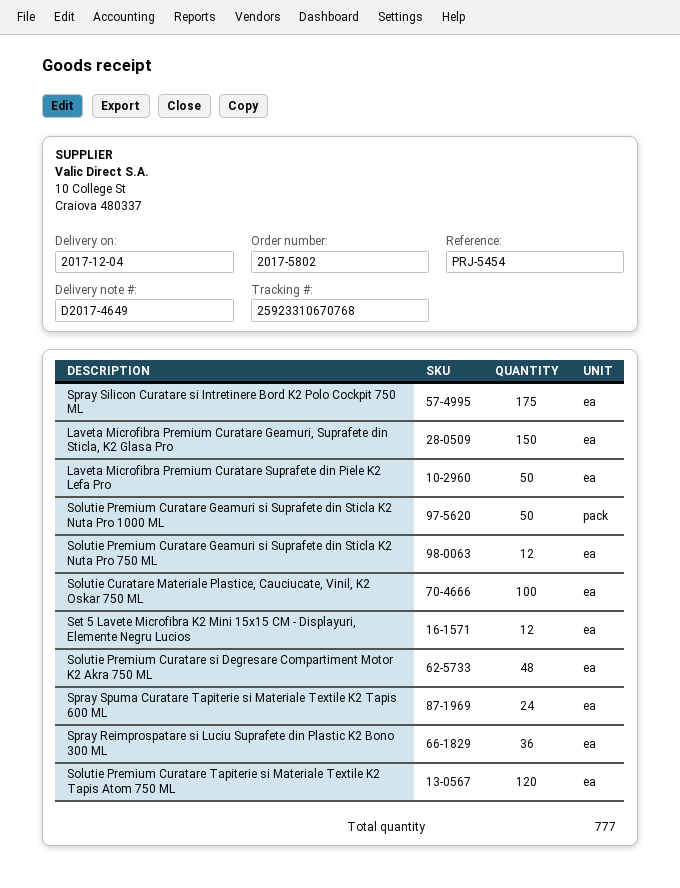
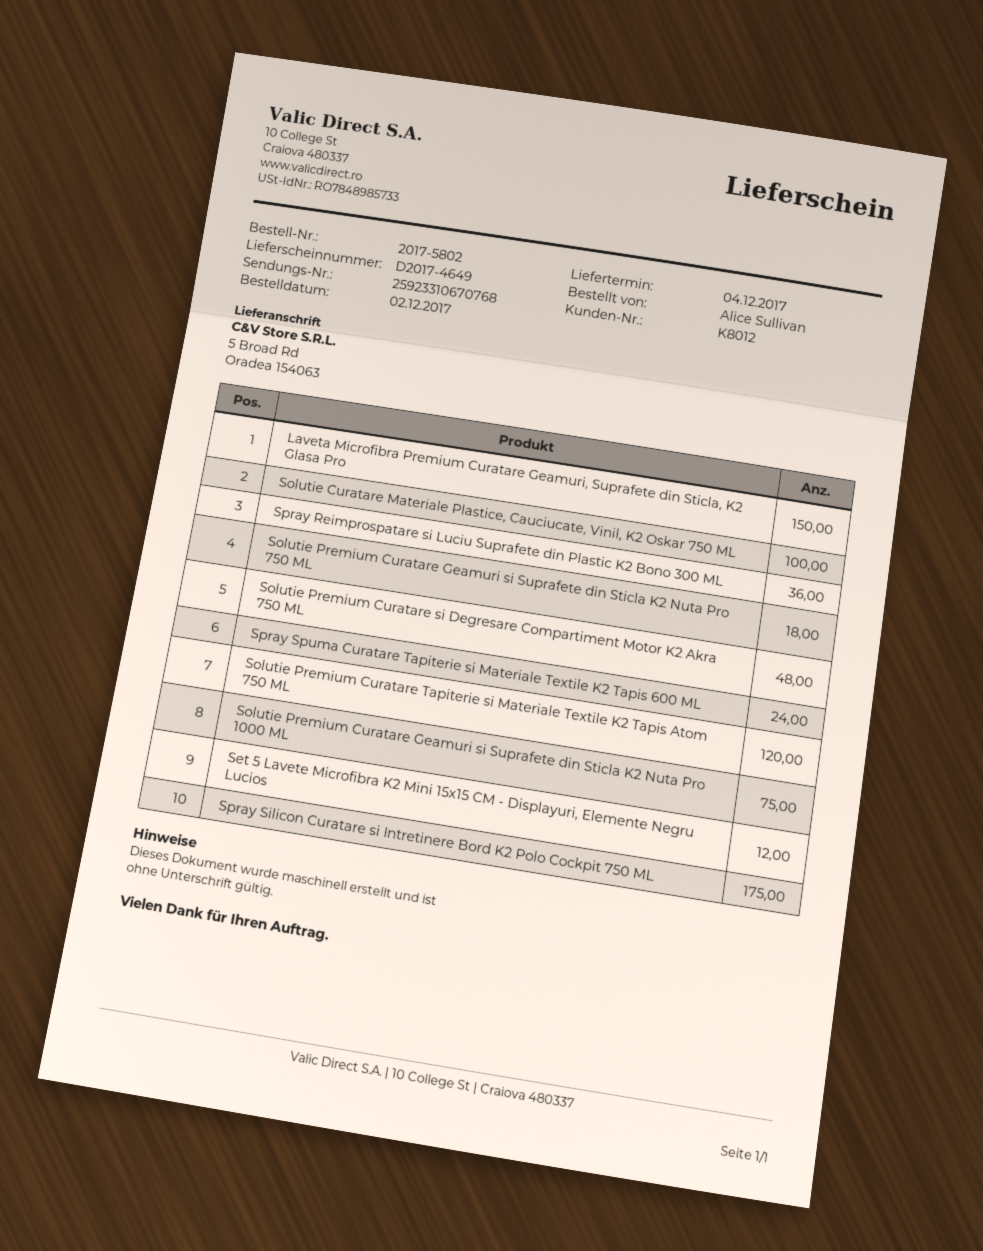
Laveta Microfibra Premium Curatare Suprafete din Piele K2 Lefa Pro: 50 -> none
Solutie Premium Curatare Geamuri si Suprafete din Sticla K2 Nuta Pro 1000 ML: 50 -> 75
Solutie Premium Curatare Geamuri si Suprafete din Sticla K2 Nuta Pro 750 ML: 12 -> 18

